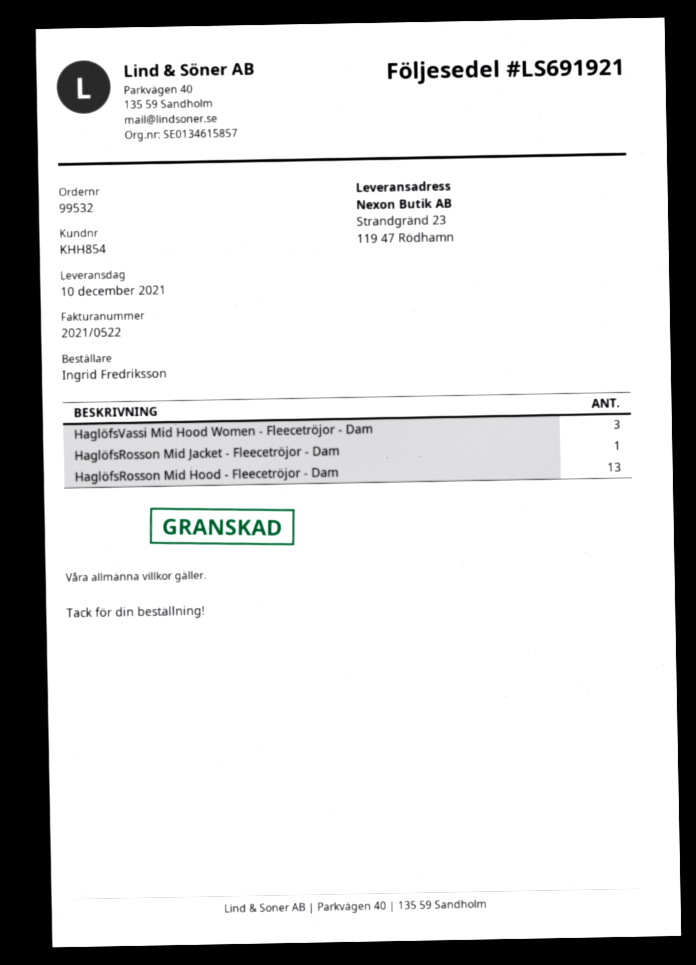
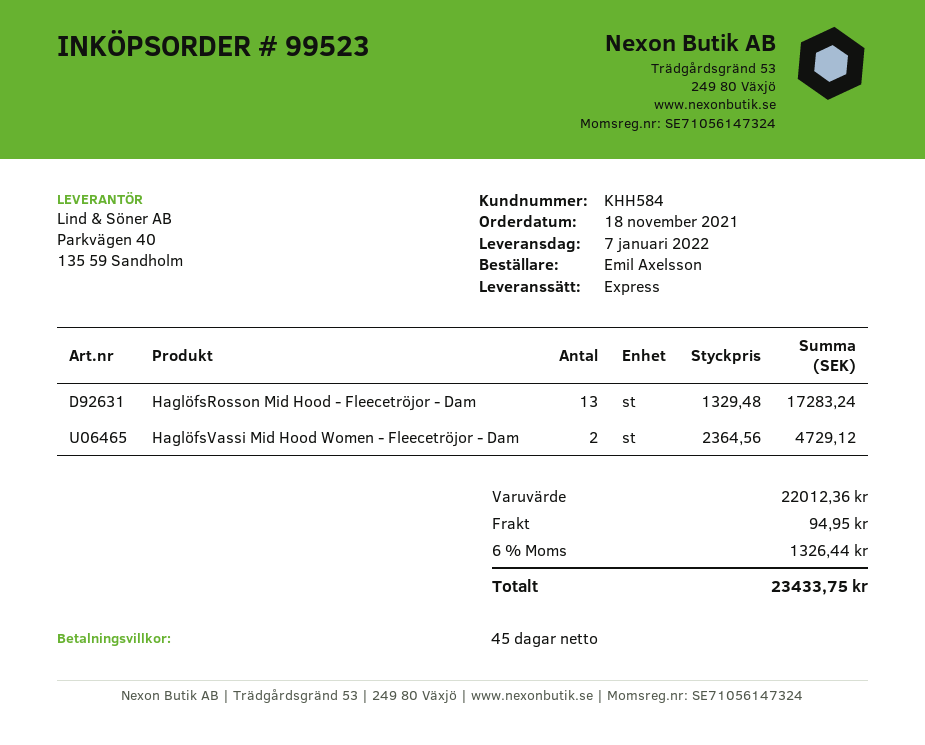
order number: 99532 -> 99523
delivery date: 2021-12-10 -> 2022-01-07
customer number: KHH854 -> KHH584
ordered by: Ingrid Fredriksson -> Emil Axelsson
HaglöfsVassi Mid Hood Women - Fleecetröjor - Dam: 3 -> 2
HaglöfsRosson Mid Jacket - Fleecetröjor - Dam: 1 -> none

